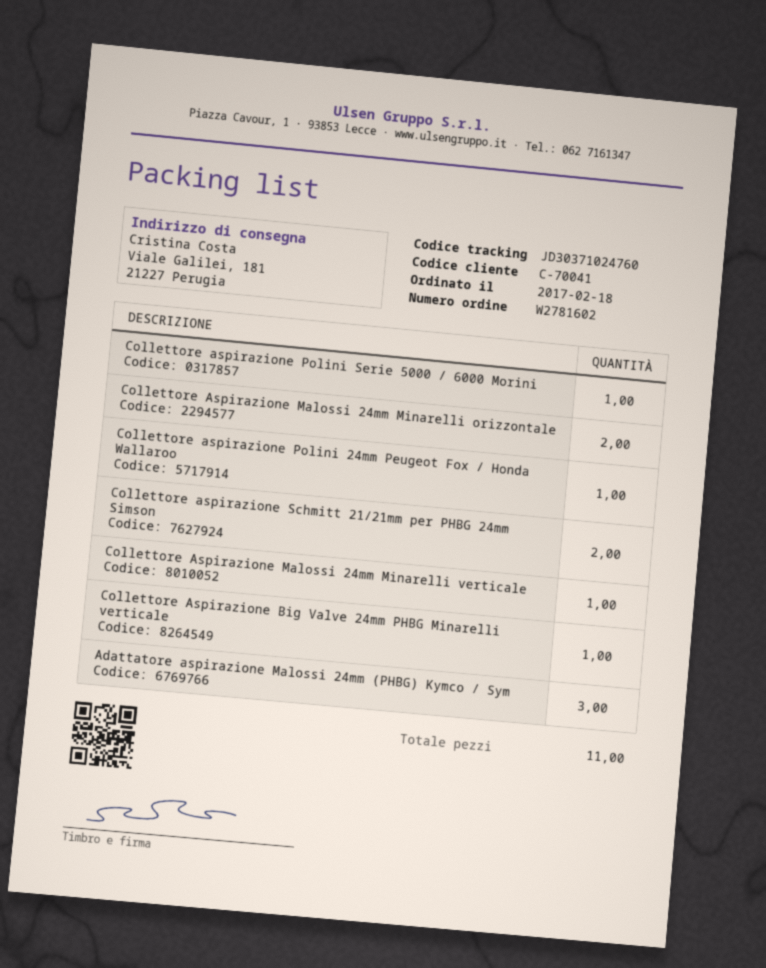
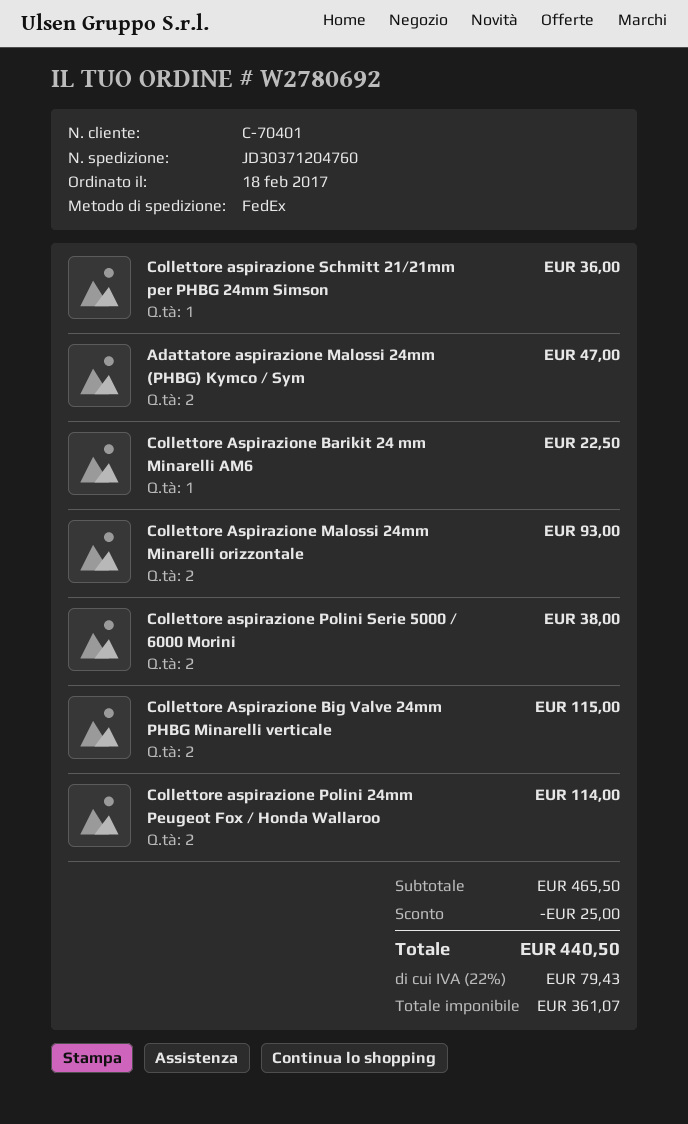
order number: W2781602 -> W2780692
customer number: C-70041 -> C-70401
tracking number: JD30371024760 -> JD30371204760
Collettore aspirazione Polini Serie 5000 / 6000 Morini: 1 -> 2
Collettore aspirazione Polini 24mm Peugeot Fox / Honda Wallaroo: 1 -> 2
Collettore aspirazione Schmitt 21/21mm per PHBG 24mm Simson: 2 -> 1
Collettore Aspirazione Malossi 24mm Minarelli verticale: 1 -> none
Collettore Aspirazione Big Valve 24mm PHBG Minarelli verticale: 1 -> 2
Adattatore aspirazione Malossi 24mm (PHBG) Kymco / Sym: 3 -> 2
Collettore Aspirazione Barikit 24 mm Minarelli AM6: none -> 1

